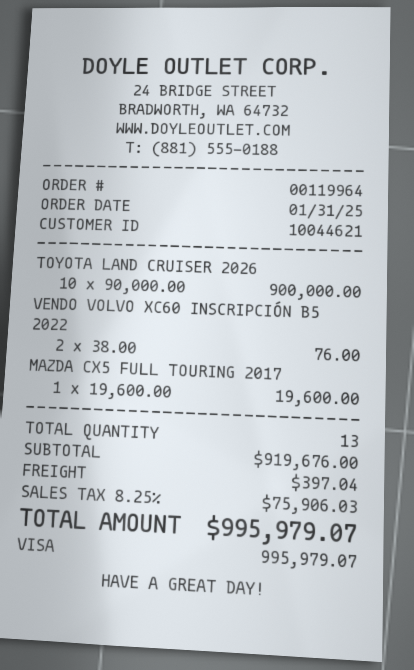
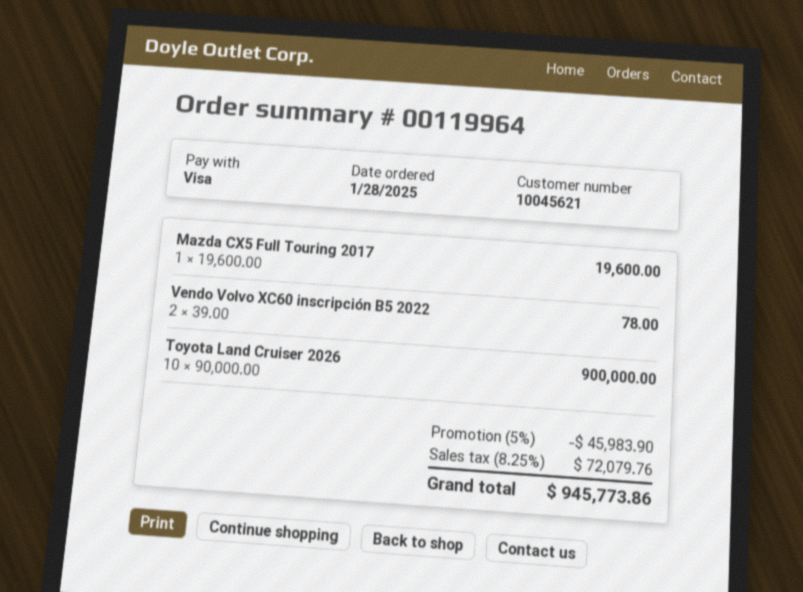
order date: 2025-01-31 -> 2025-01-28
customer number: 10044621 -> 10045621
VENDO VOLVO XC60 INSCRIPCIÓN B5 2022: 2 x 38.00 = 76.00 -> 2 x 39.00 = 78.00
discount: none -> 5% = 45983.90
shipping: 397.04 -> none
tax: 8.25% = 75906.03 -> 8.25% = 72079.76
total: 995979.07 -> 945773.86

